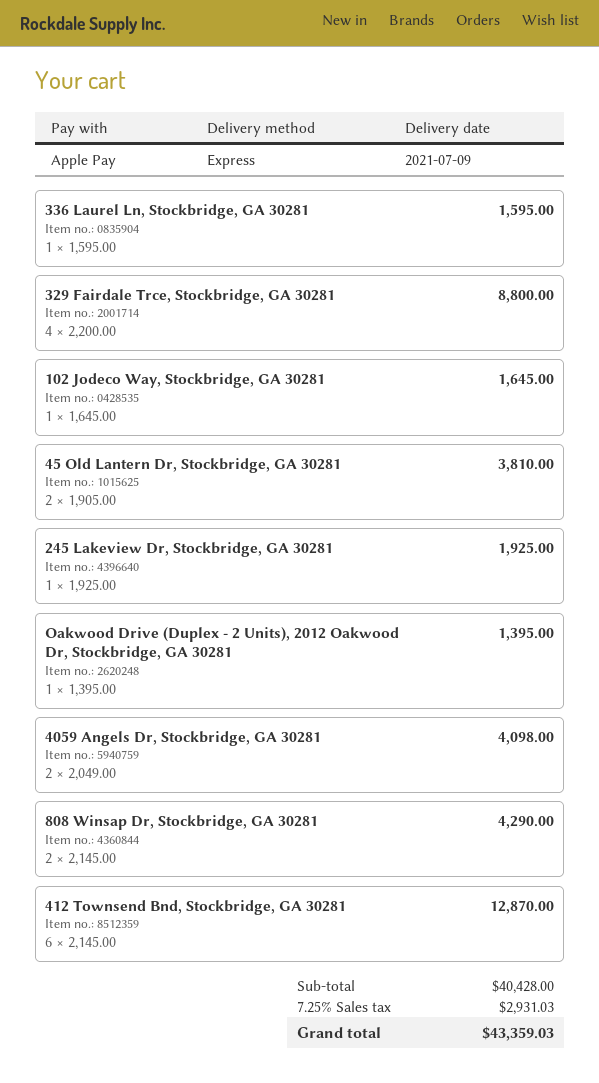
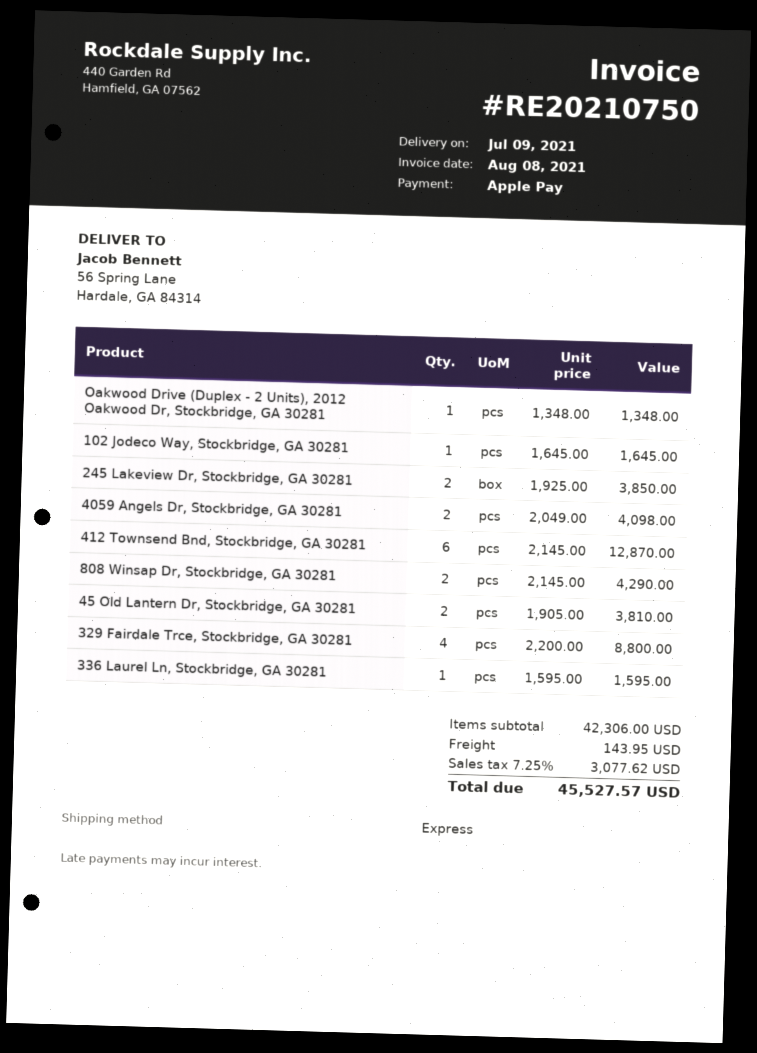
245 Lakeview Dr, Stockbridge, GA 30281: 1 x 1925.00 = 1925.00 -> 2 x 1925.00 = 3850.00
Oakwood Drive (Duplex - 2 Units), 2012 Oakwood Dr, Stockbridge, GA 30281: 1 x 1395.00 = 1395.00 -> 1 x 1348.00 = 1348.00
subtotal: 40428.00 -> 42306.00
shipping: none -> 143.95
tax: 7.25% = 2931.03 -> 7.25% = 3077.62
total: 43359.03 -> 45527.57

